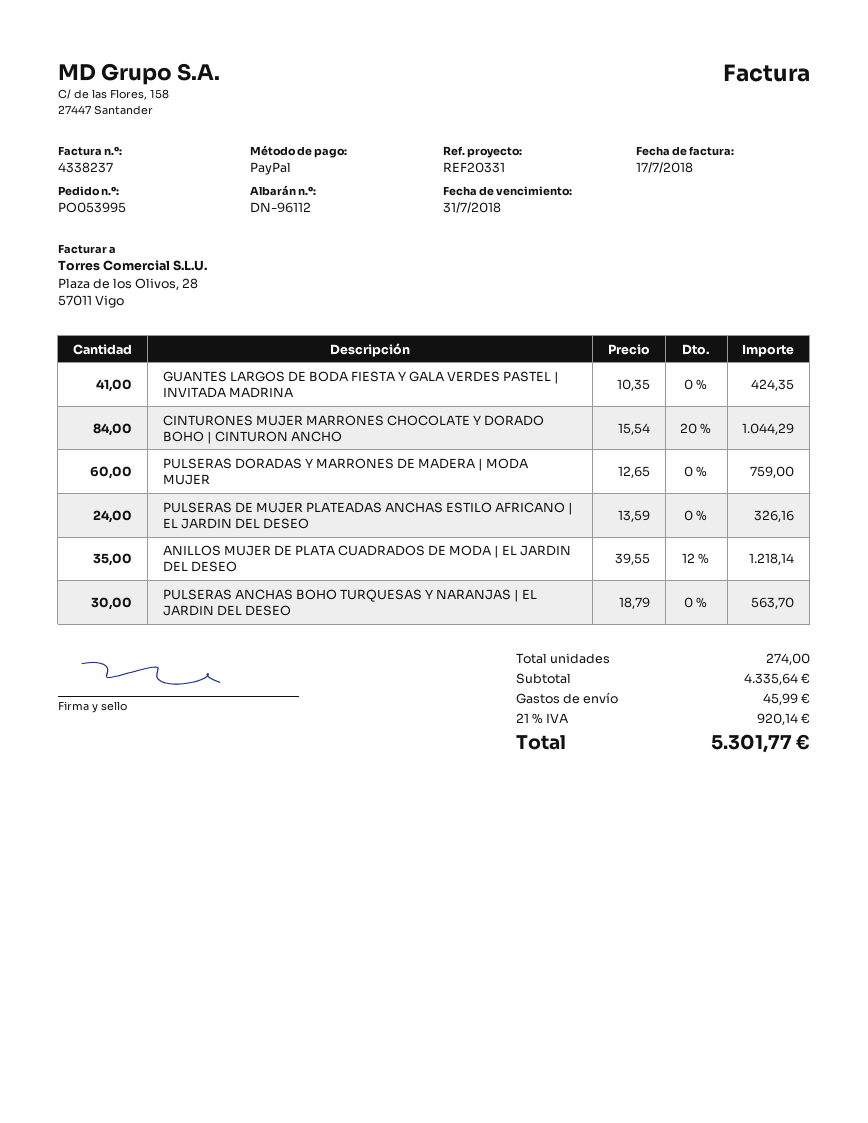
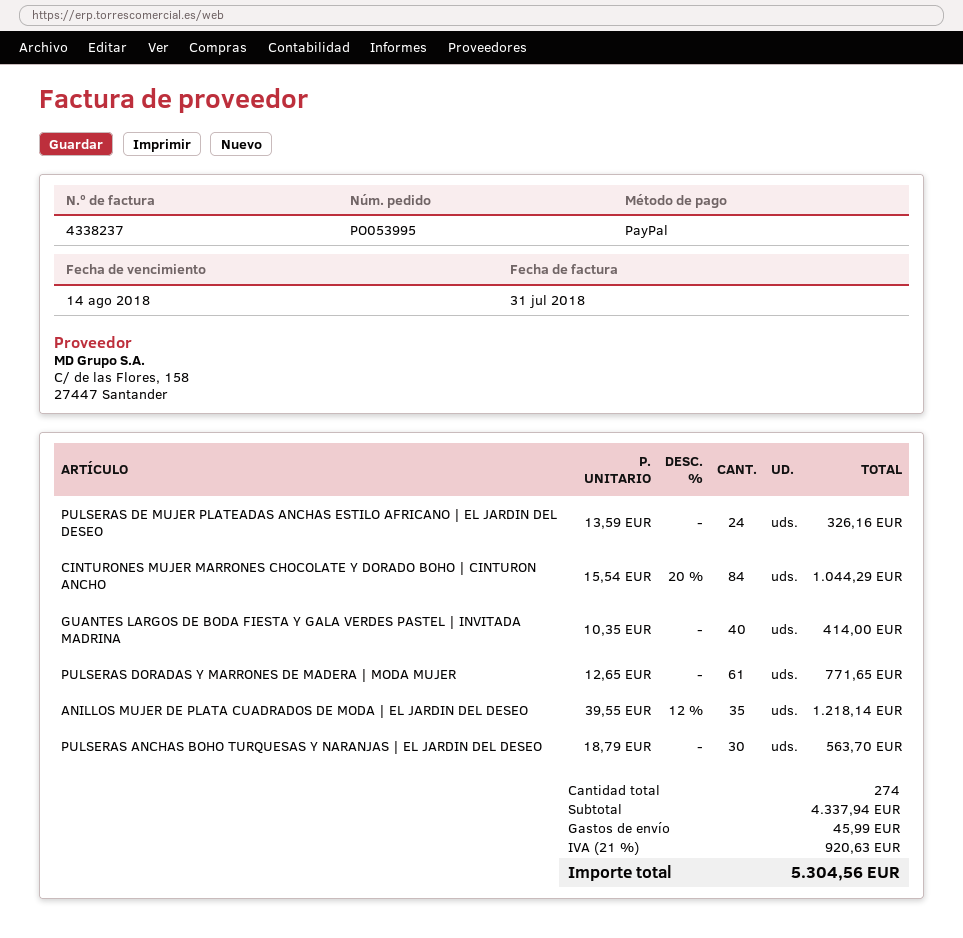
invoice date: 2018-07-17 -> 2018-07-31
due date: 2018-07-31 -> 2018-08-14
GUANTES LARGOS DE BODA FIESTA Y GALA VERDES PASTEL | INVITADA MADRINA: 41 x 10.35 = 424.35 -> 40 x 10.35 = 414.00
PULSERAS DORADAS Y MARRONES DE MADERA | MODA MUJER: 60 x 12.65 = 759.00 -> 61 x 12.65 = 771.65
subtotal: 4335.64 -> 4337.94
tax: 21% = 920.14 -> 21% = 920.63
total: 5301.77 -> 5304.56

